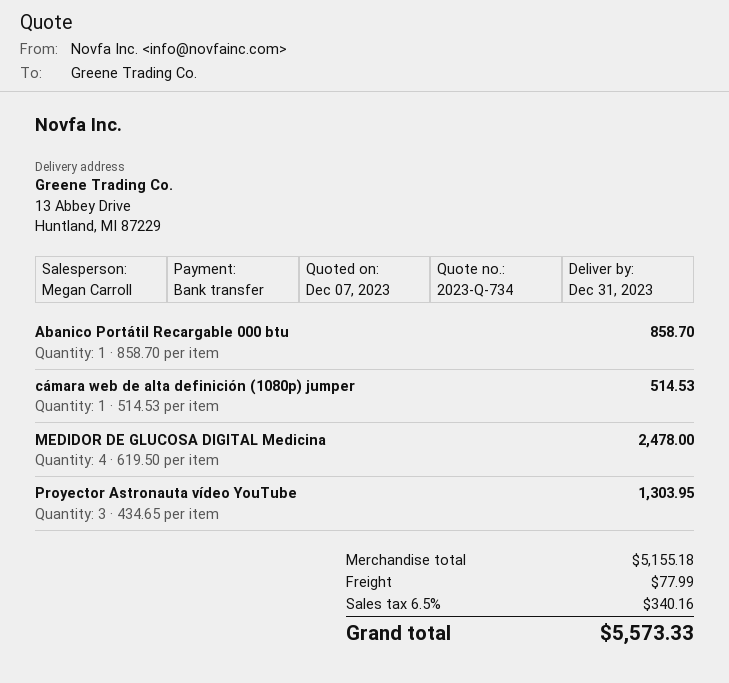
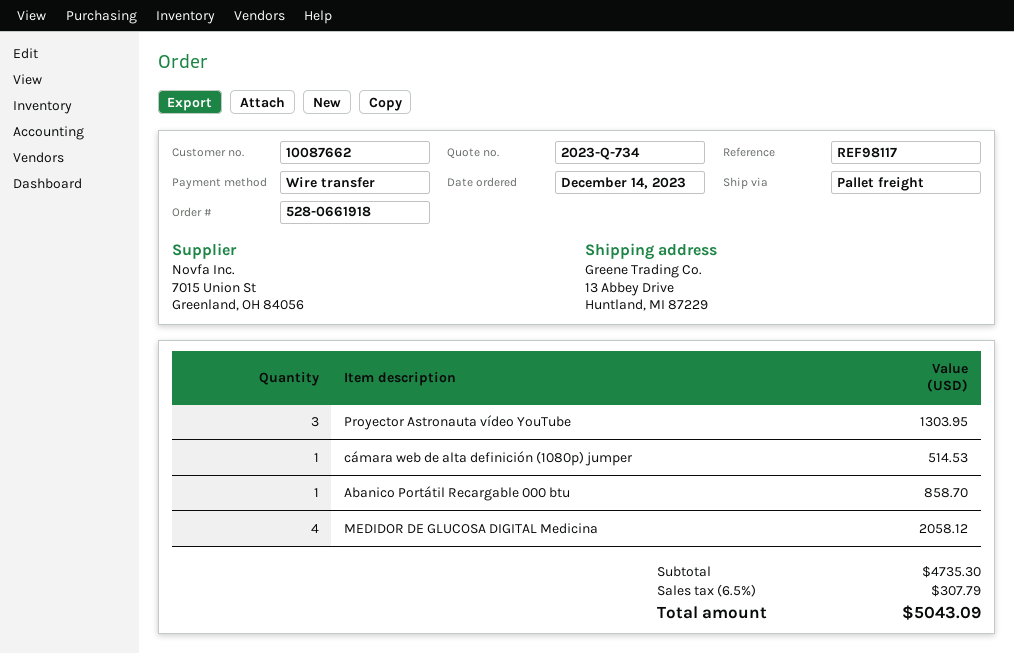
MEDIDOR DE GLUCOSA DIGITAL Medicina: 4 for 2478.00 -> 4 for 2058.12
subtotal: 5155.18 -> 4735.30
shipping: 77.99 -> none
tax: 6.5% = 340.16 -> 6.5% = 307.79
total: 5573.33 -> 5043.09

